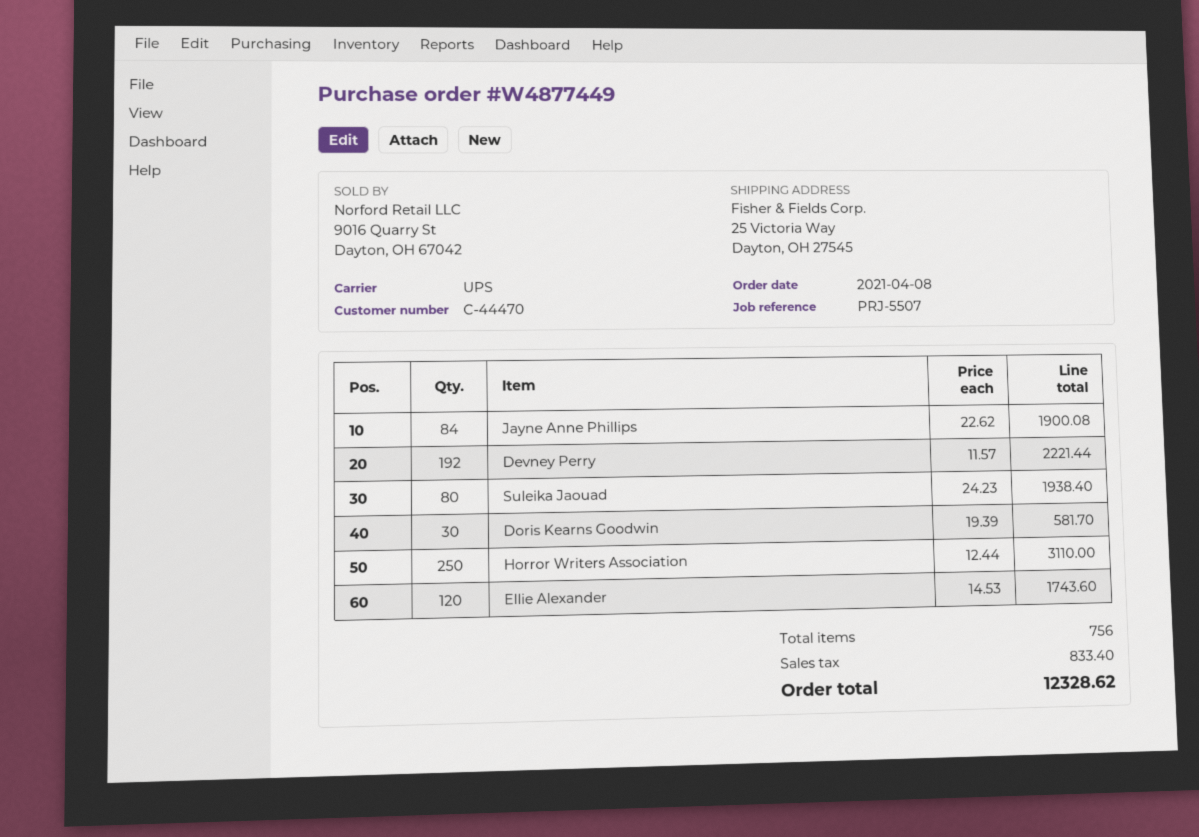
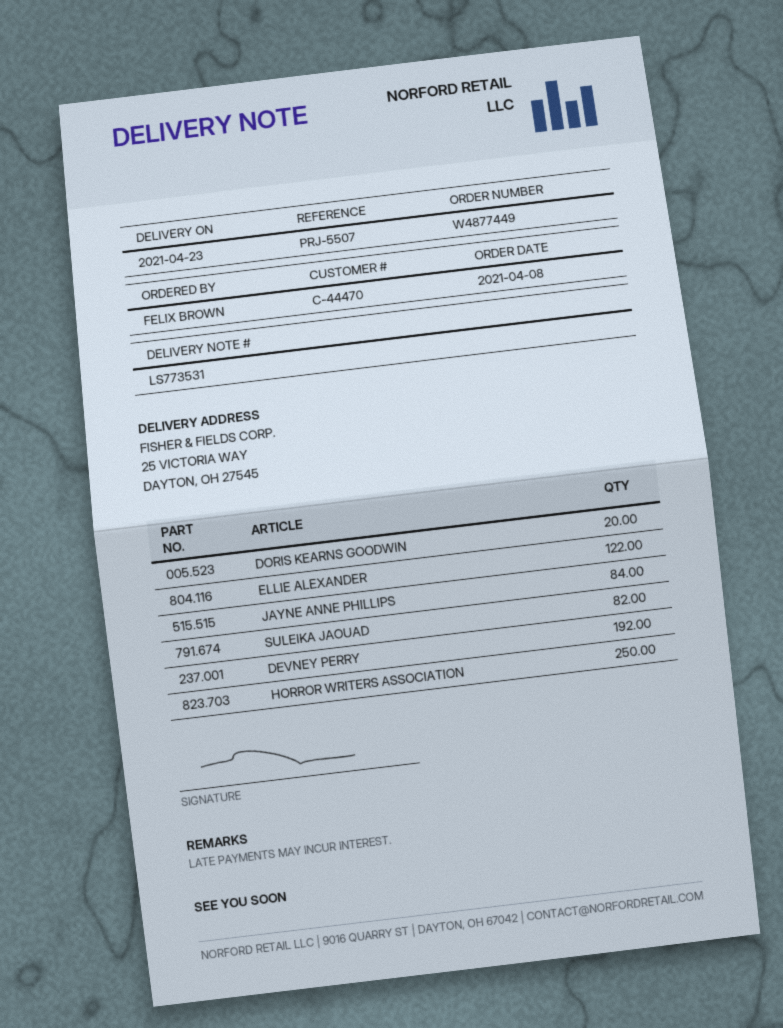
Suleika Jaouad: 80 -> 82
Doris Kearns Goodwin: 30 -> 20
Ellie Alexander: 120 -> 122

